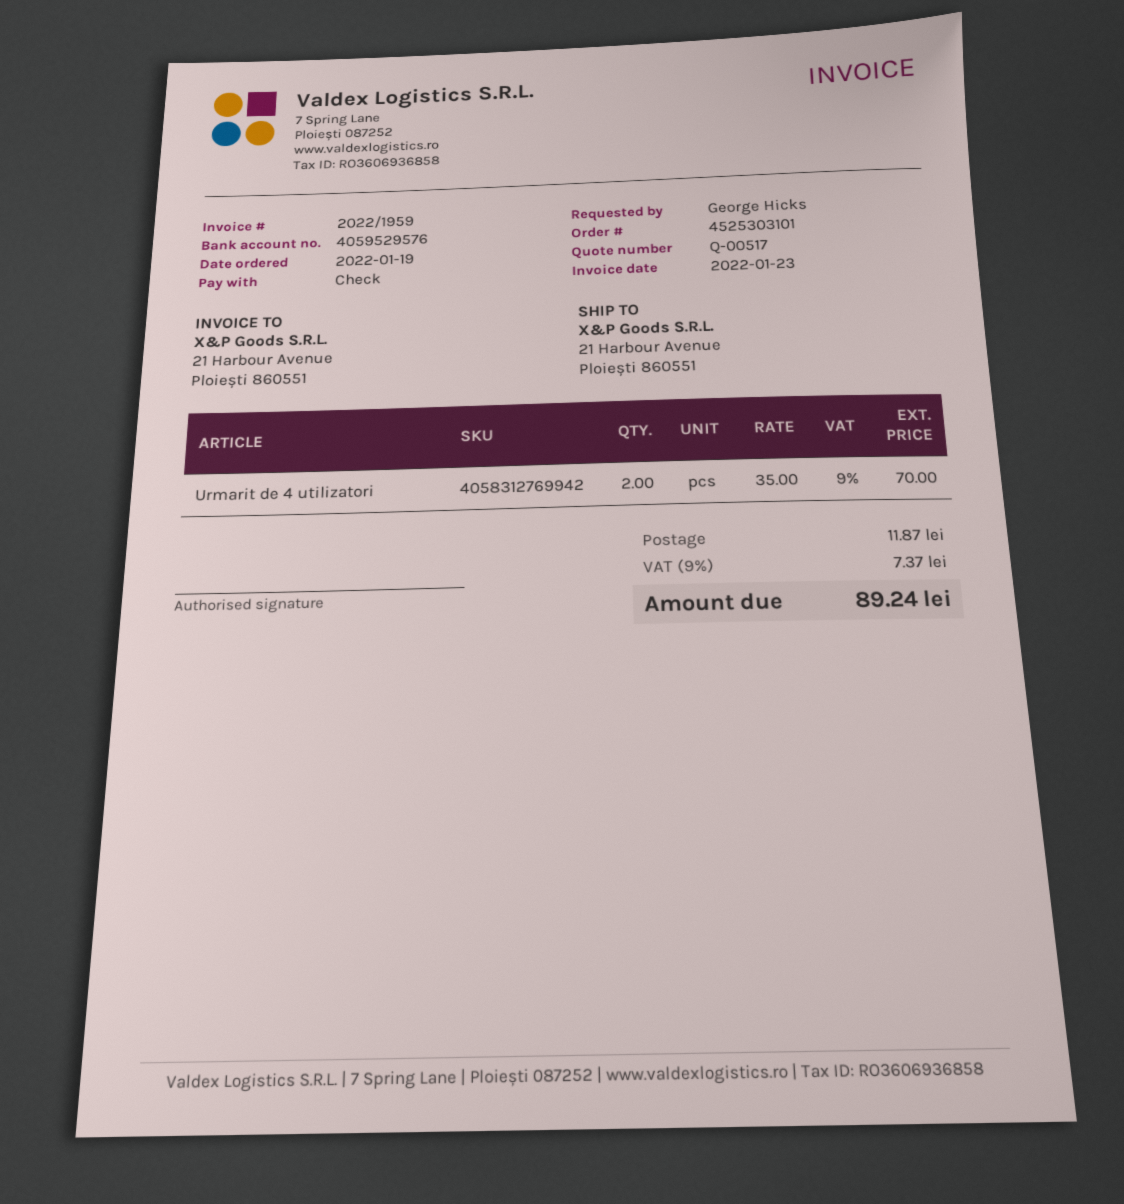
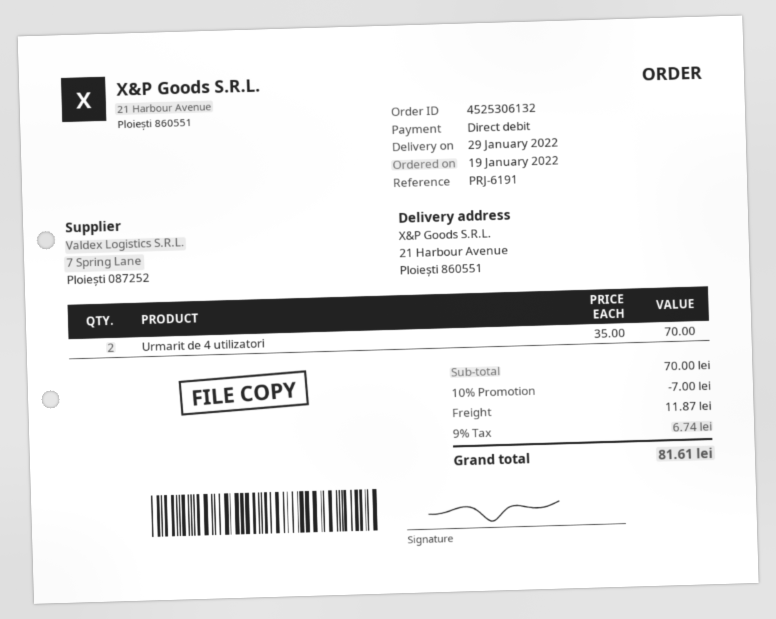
order number: 4525303101 -> 4525306132
payment method: cheque -> direct debit
discount: none -> 10% = 7.00
tax: 9% = 7.37 -> 9% = 6.74
total: 89.24 -> 81.61

